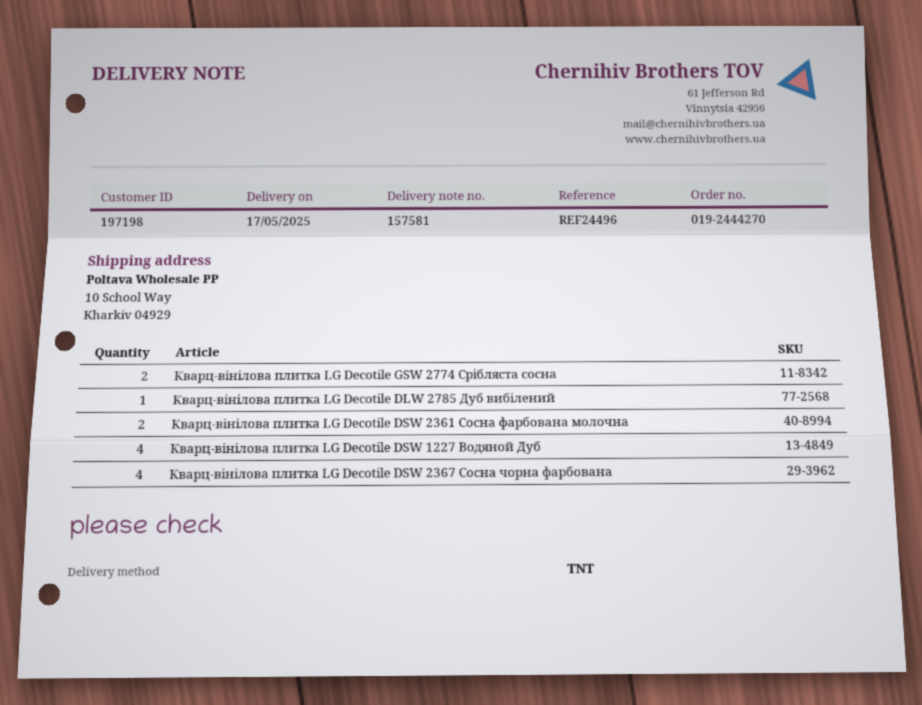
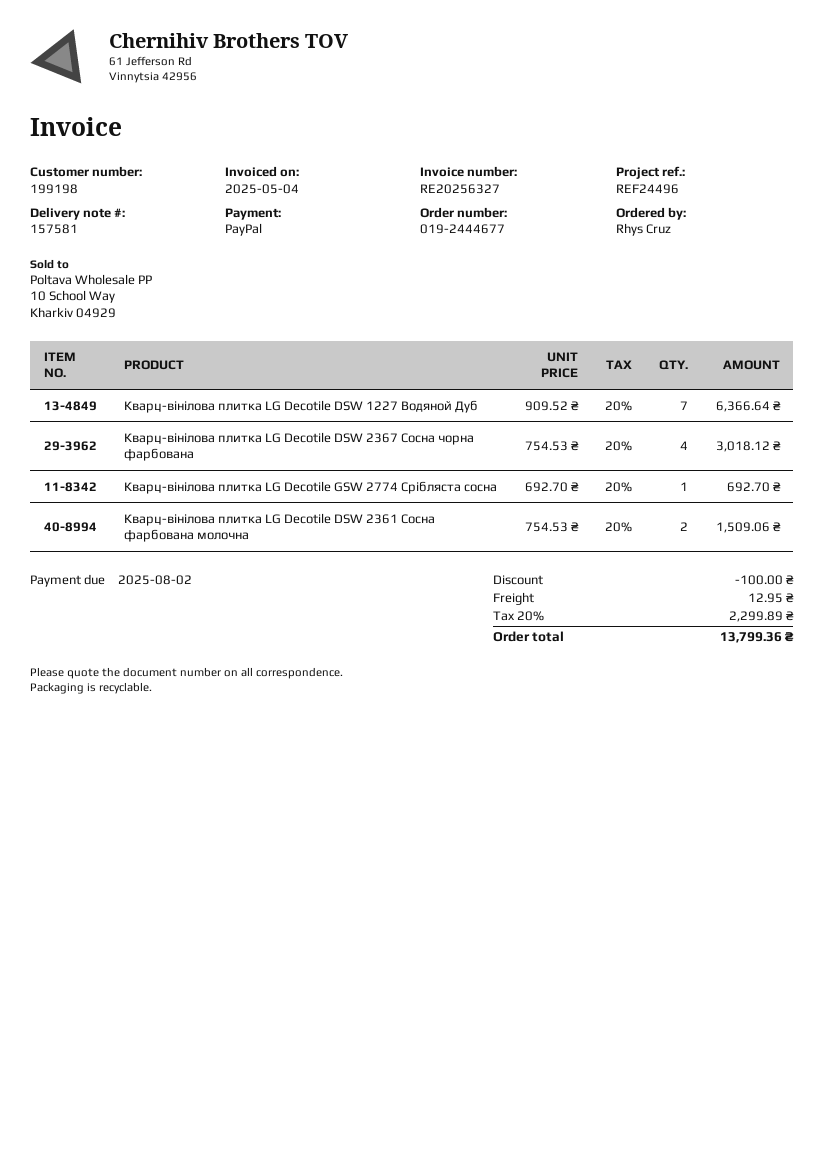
order number: 019-2444270 -> 019-2444677
customer number: 197198 -> 199198
Кварц-вінілова плитка LG Decotile GSW 2774 Срібляста сосна: 2 -> 1
Кварц-вінілова плитка LG Decotile DLW 2785 Дуб вибілений: 1 -> none
Кварц-вінілова плитка LG Decotile DSW 1227 Водяной Дуб: 4 -> 7

